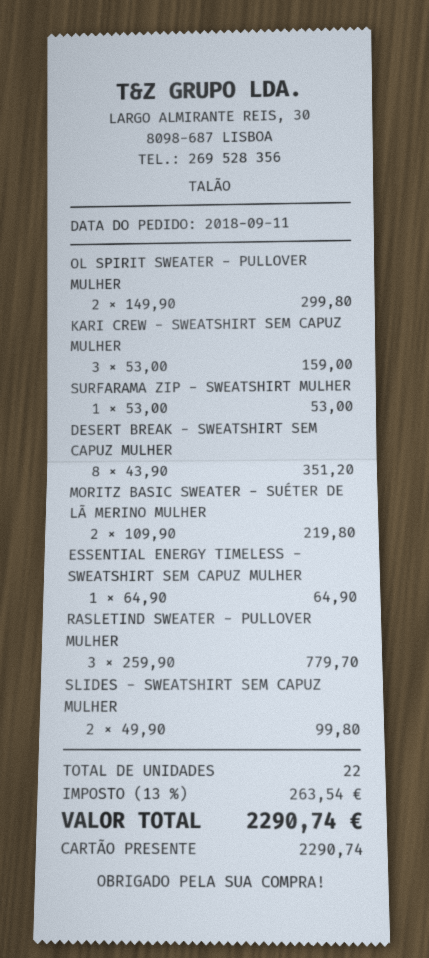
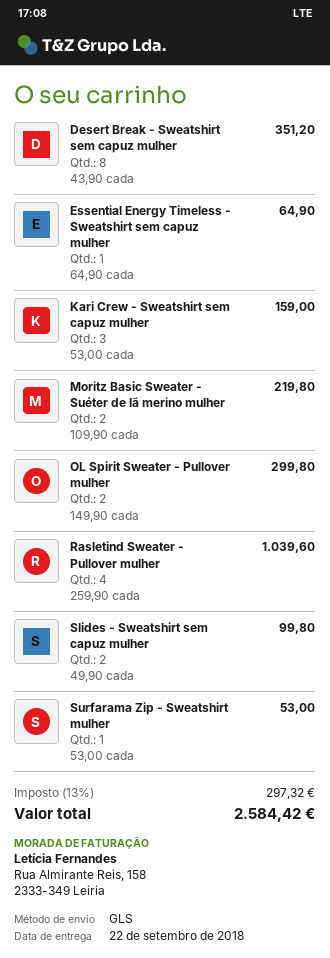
RASLETIND SWEATER - PULLOVER MULHER: 3 x 259.90 = 779.70 -> 4 x 259.90 = 1039.60
tax: 13% = 263.54 -> 13% = 297.32
total: 2290.74 -> 2584.42

